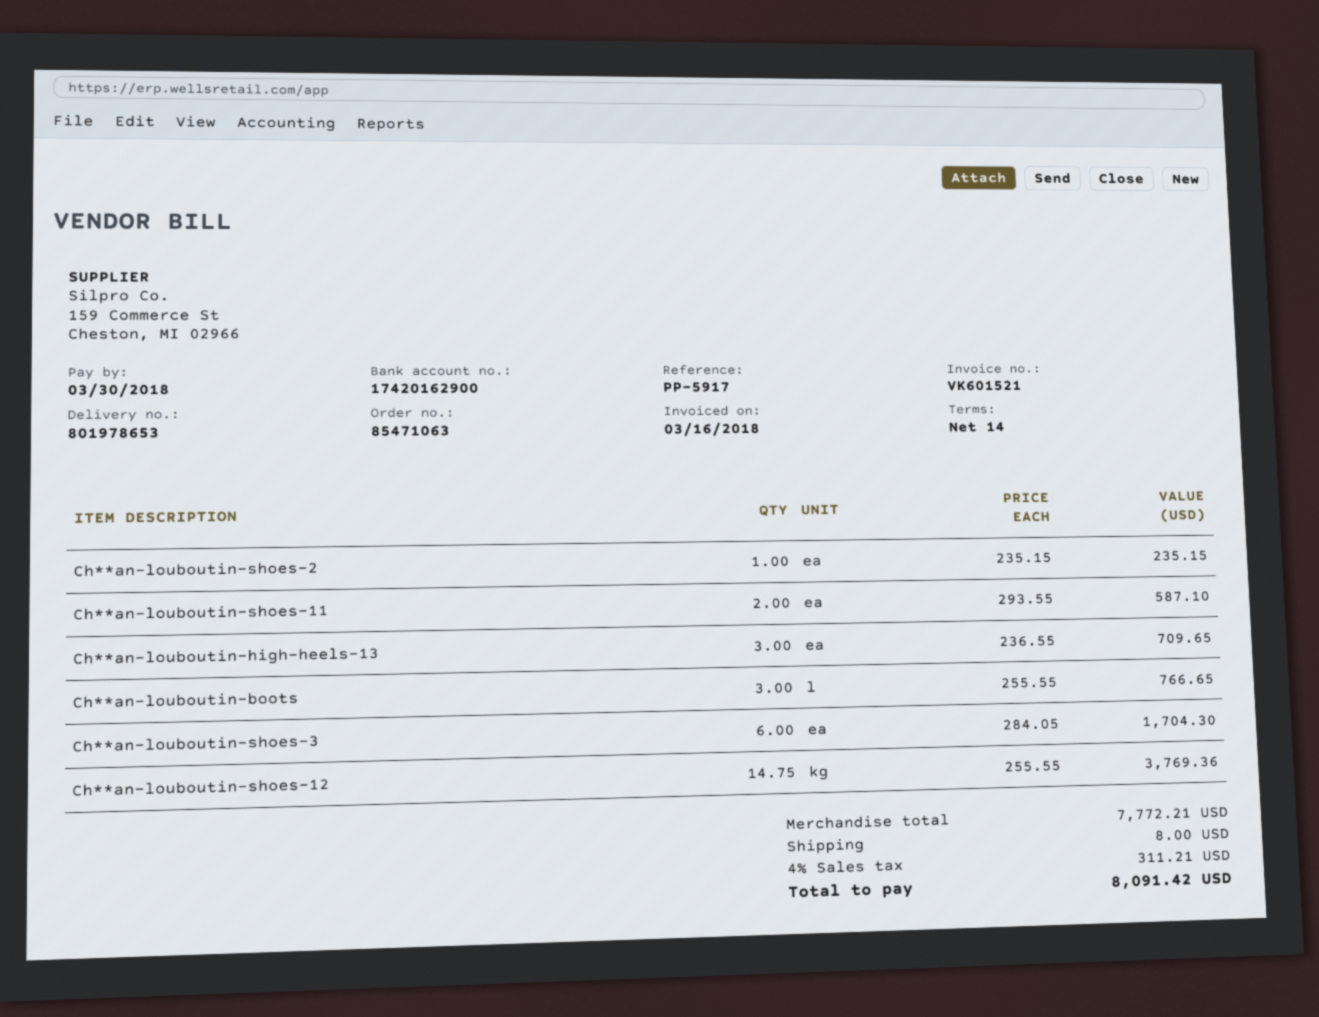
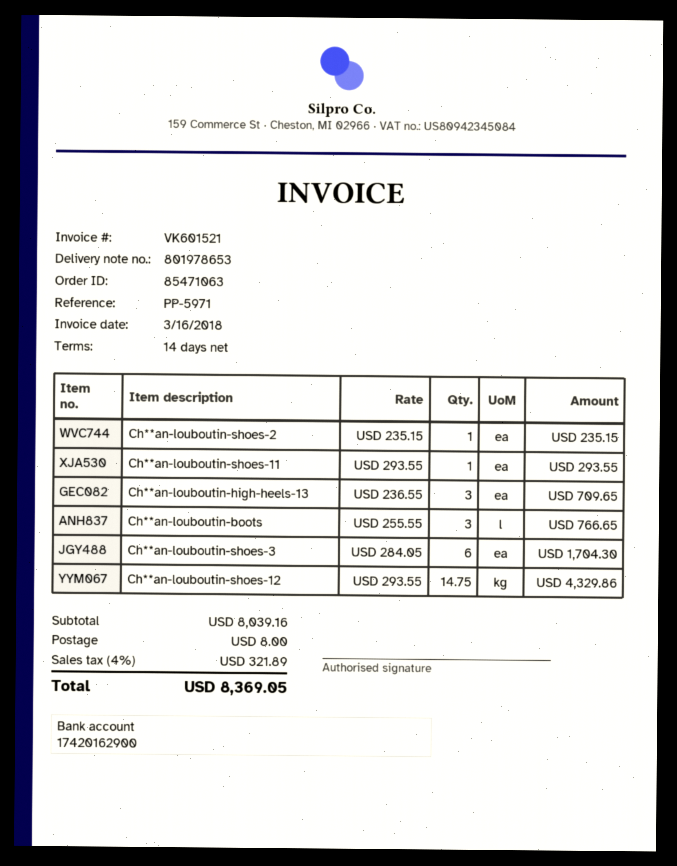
reference: PP-5917 -> PP-5971
Ch**an-louboutin-shoes-11: 2 x 293.55 = 587.10 -> 1 x 293.55 = 293.55
Ch**an-louboutin-shoes-12: 14.75 x 255.55 = 3769.36 -> 14.75 x 293.55 = 4329.86
subtotal: 7772.21 -> 8039.16
tax: 4% = 311.21 -> 4% = 321.89
total: 8091.42 -> 8369.05

